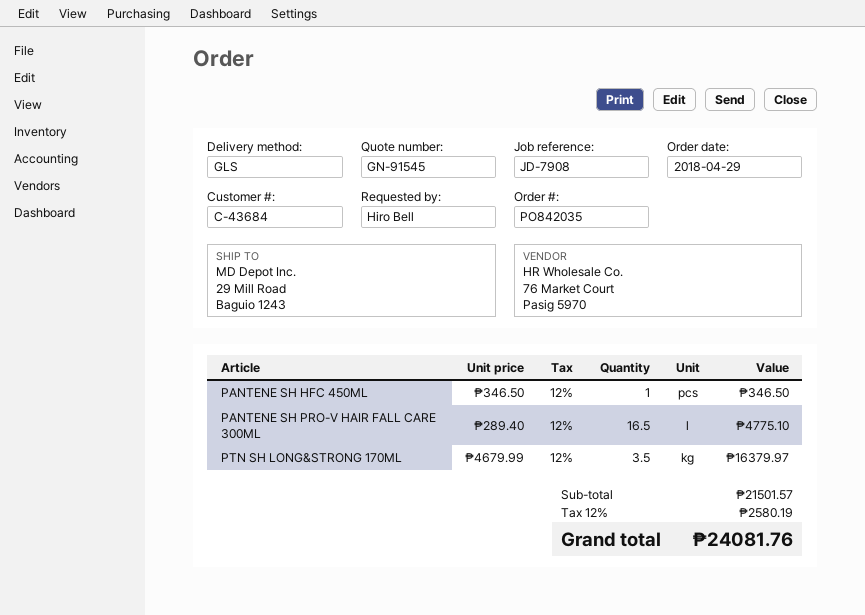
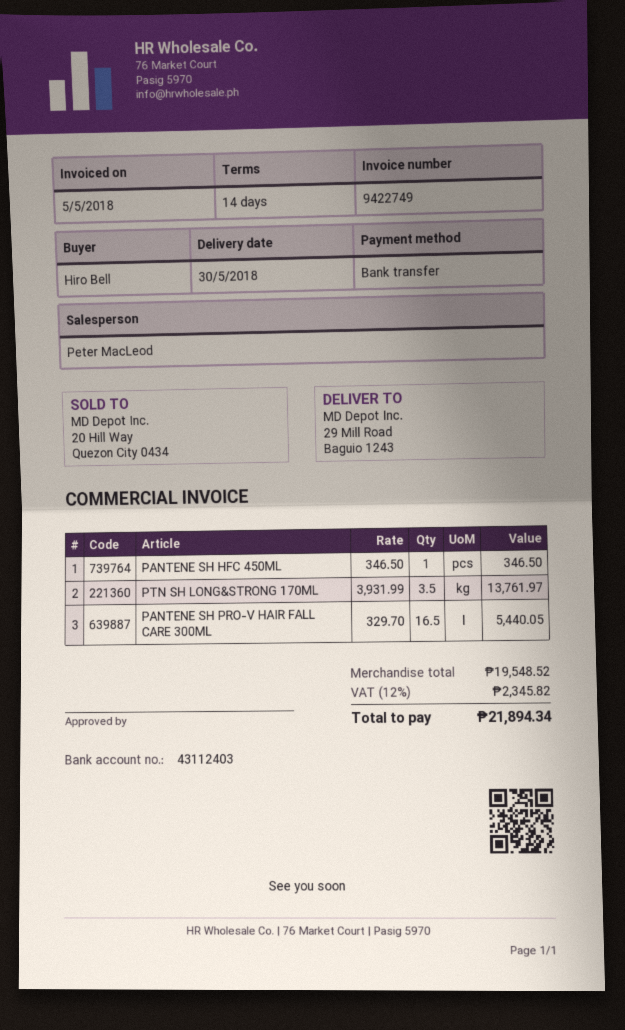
PANTENE SH PRO-V HAIR FALL CARE 300ML: 16.5 x 289.40 = 4775.10 -> 16.5 x 329.70 = 5440.05
PTN SH LONG&STRONG 170ML: 3.5 x 4679.99 = 16379.97 -> 3.5 x 3931.99 = 13761.97
subtotal: 21501.57 -> 19548.52
tax: 12% = 2580.19 -> 12% = 2345.82
total: 24081.76 -> 21894.34

